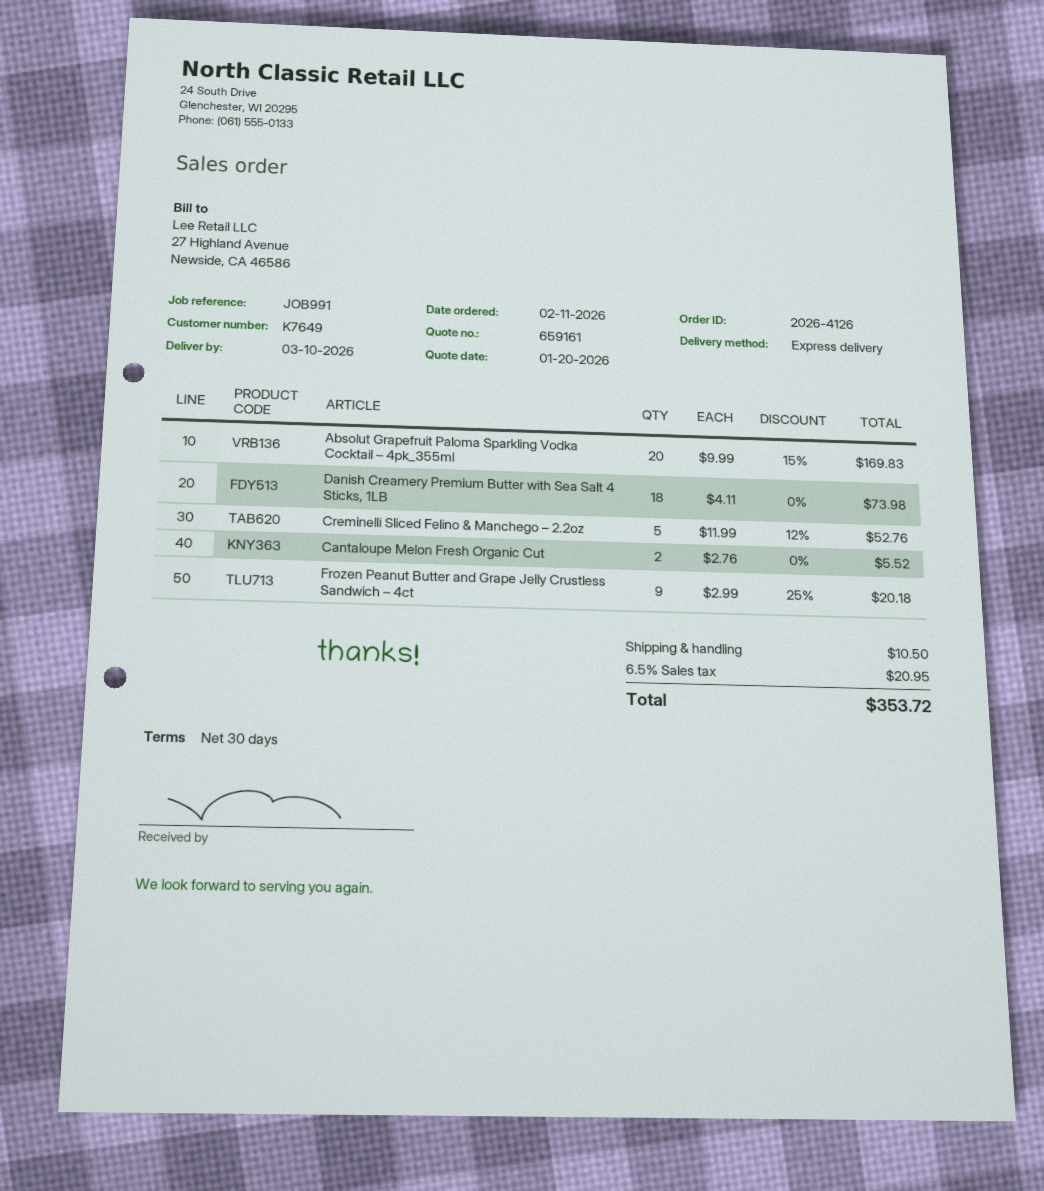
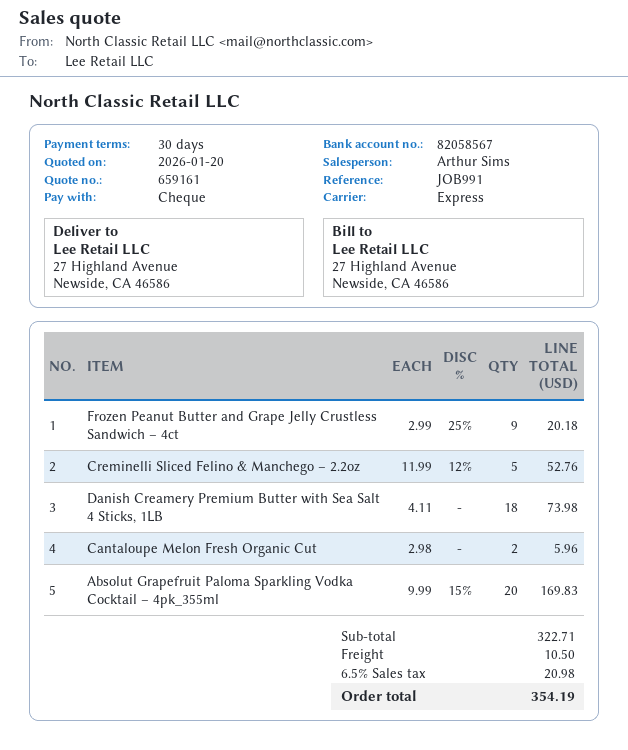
Cantaloupe Melon Fresh Organic Cut: 2 x 2.76 = 5.52 -> 2 x 2.98 = 5.96
tax: 6.5% = 20.95 -> 6.5% = 20.98
total: 353.72 -> 354.19

